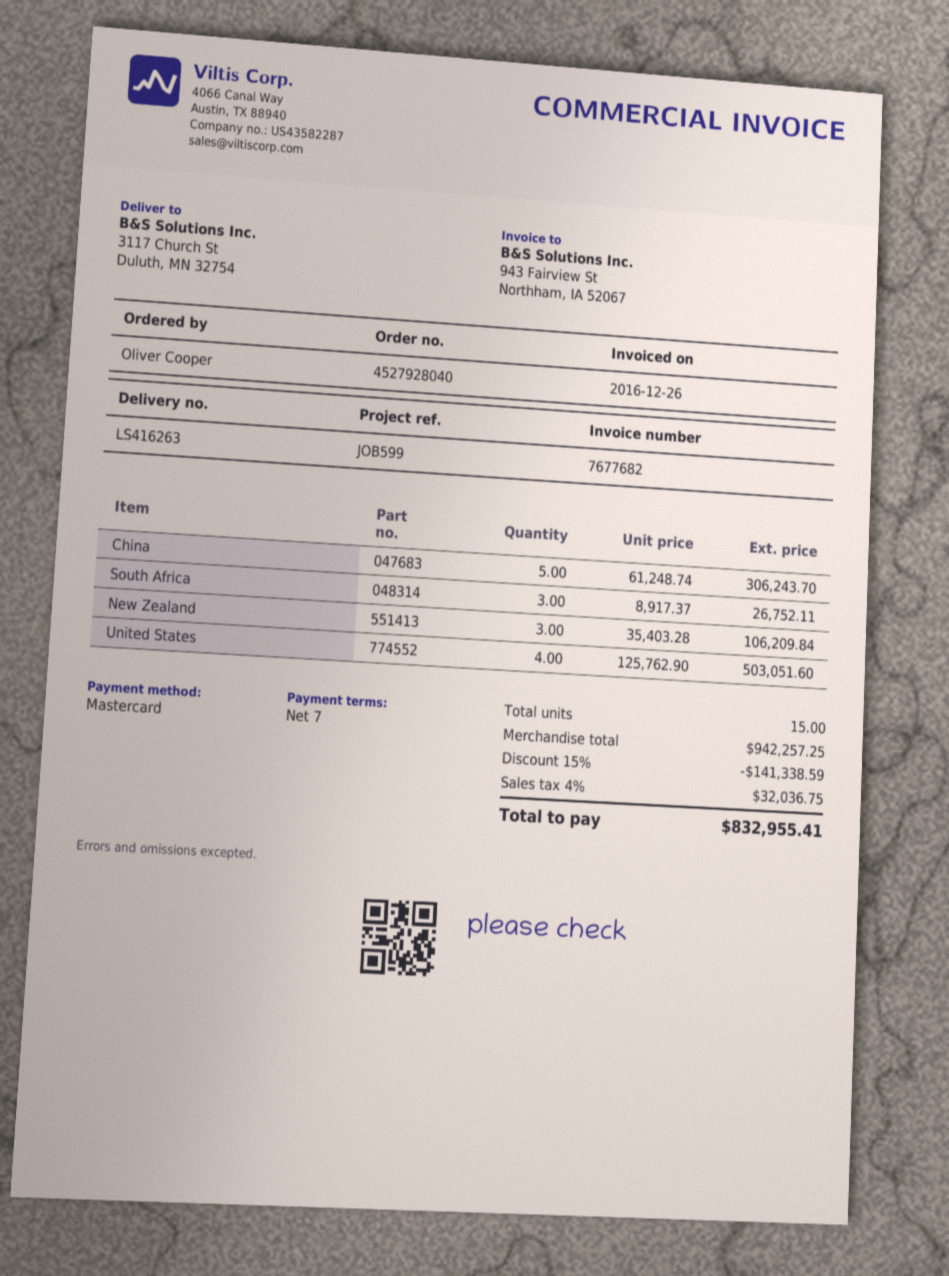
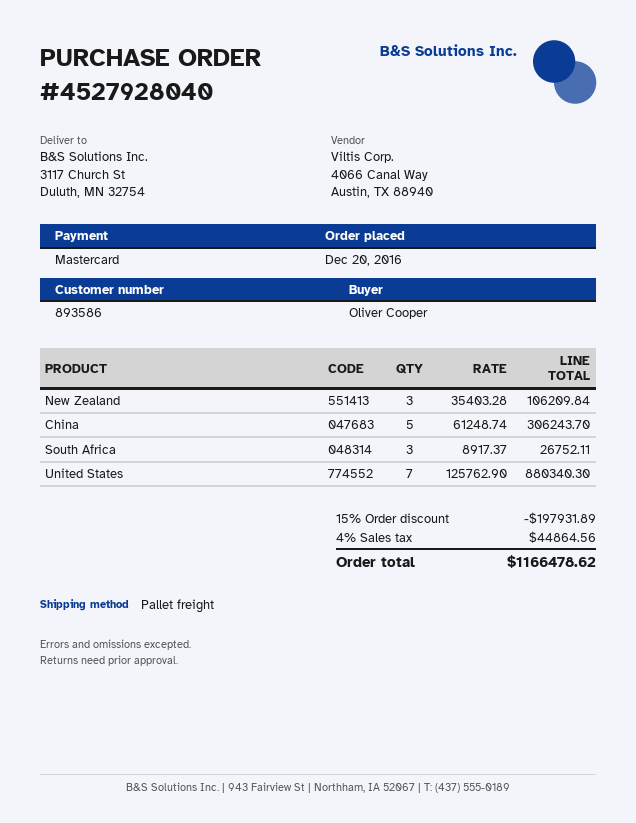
United States: 4 x 125762.90 = 503051.60 -> 7 x 125762.90 = 880340.30
discount: 15% = 141338.59 -> 15% = 197931.89
tax: 4% = 32036.75 -> 4% = 44864.56
total: 832955.41 -> 1166478.62

